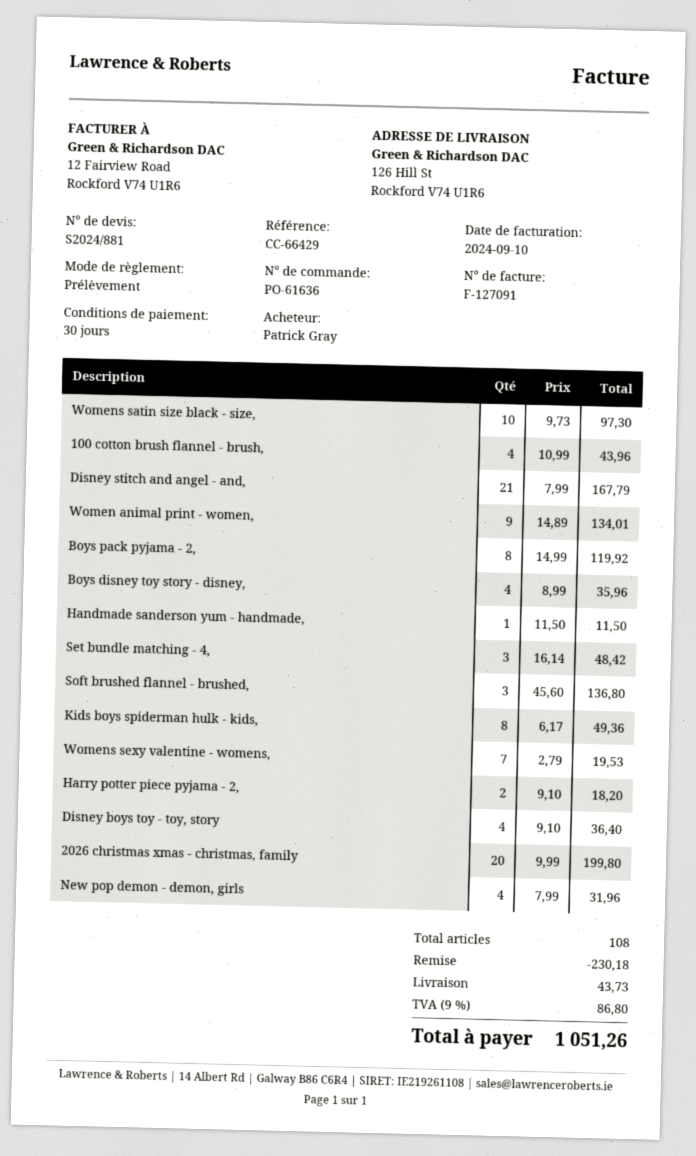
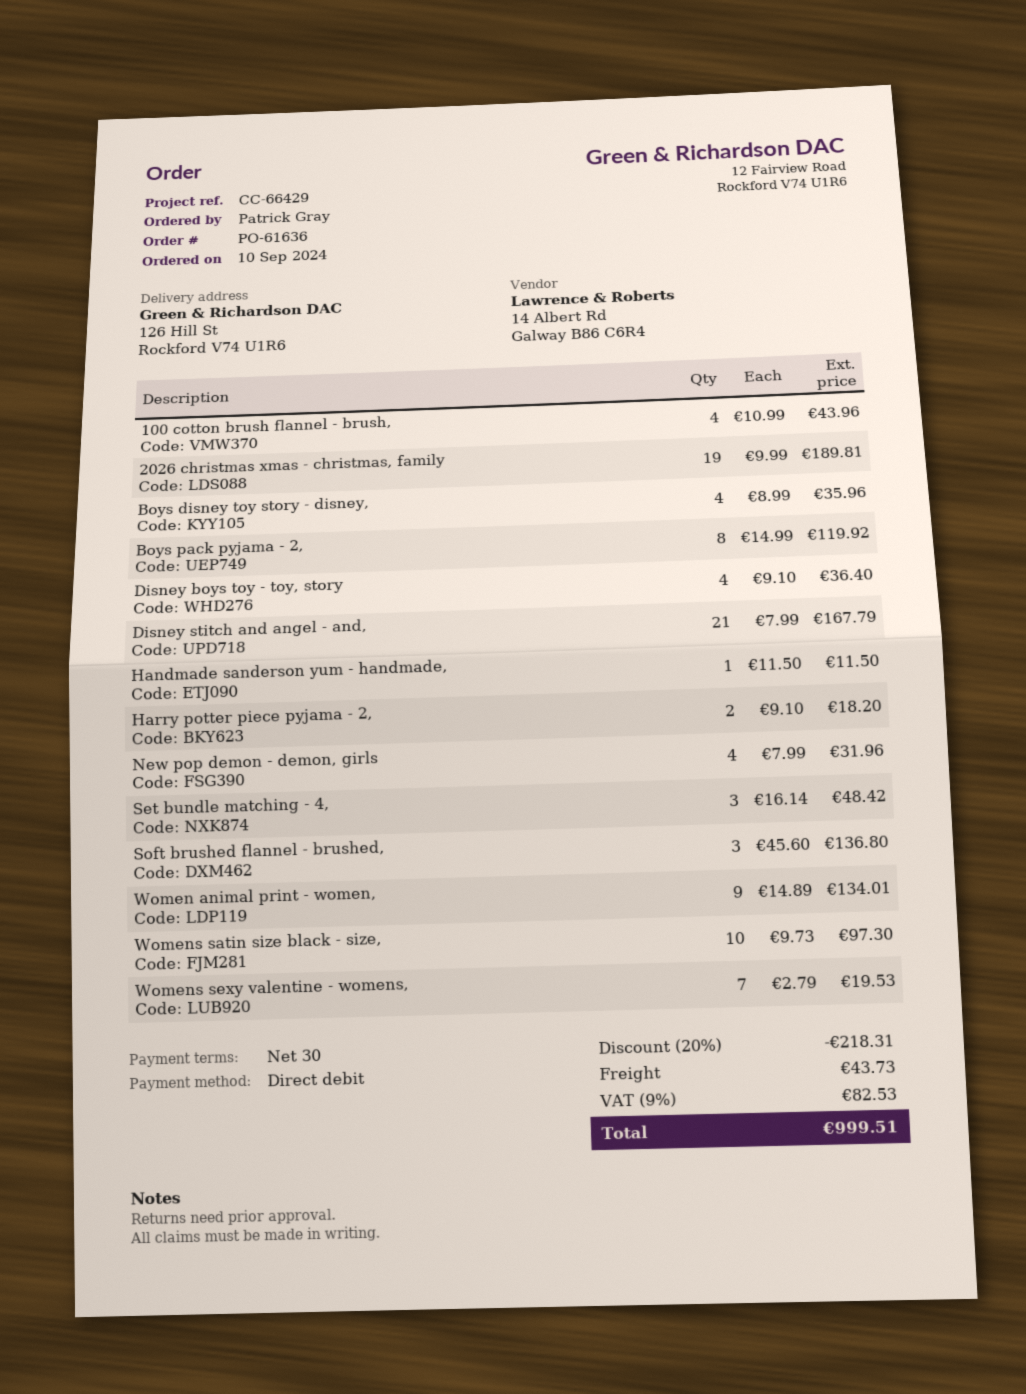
Kids boys spiderman hulk - kids,: 8 x 6.17 = 49.36 -> none
2026 christmas xmas - christmas, family: 20 x 9.99 = 199.80 -> 19 x 9.99 = 189.81
discount: 230.18 -> 218.31
tax: 9% = 86.80 -> 9% = 82.53
total: 1051.26 -> 999.51

